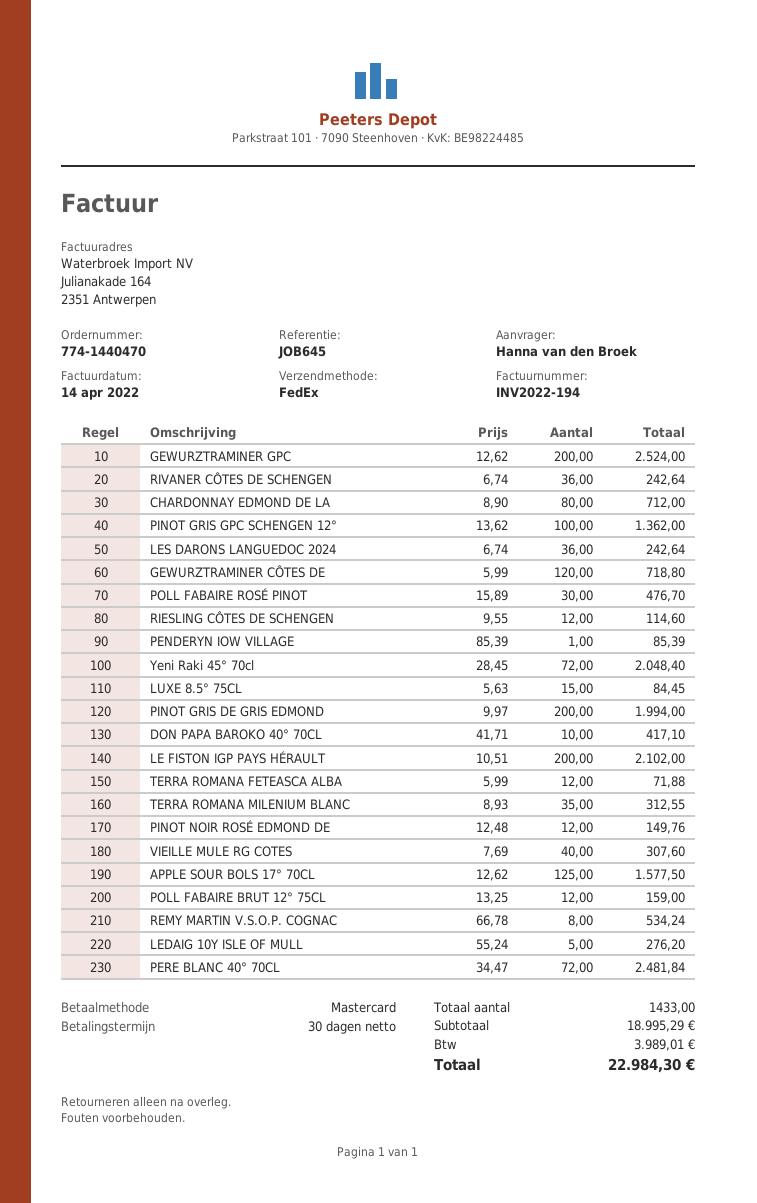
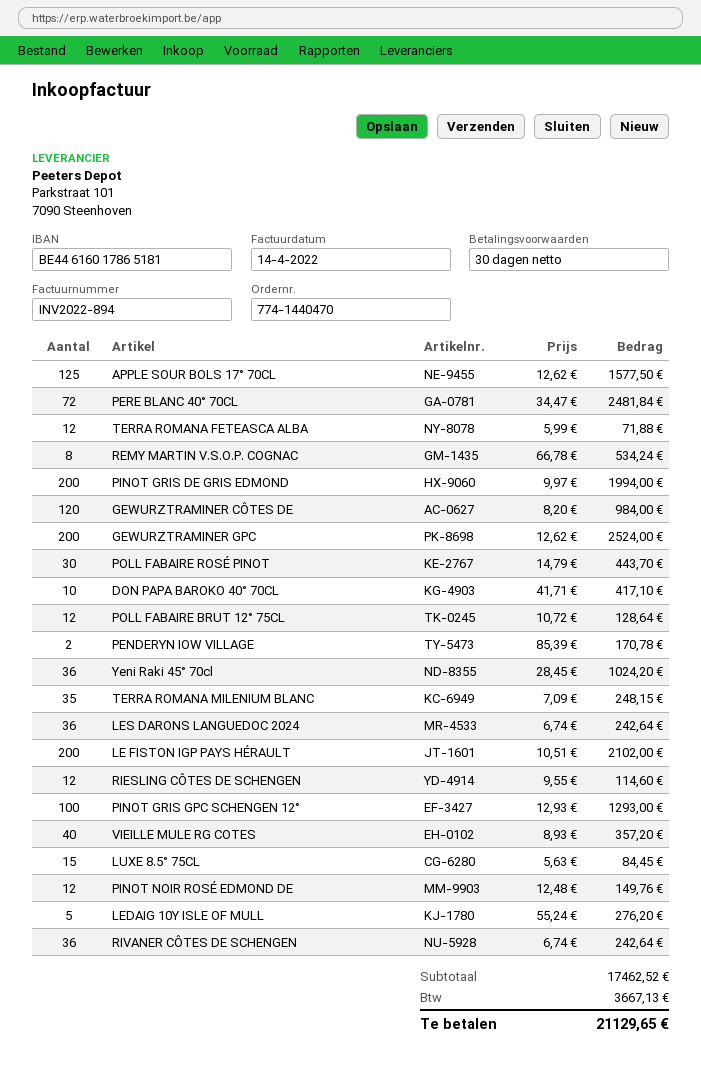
invoice number: INV2022-194 -> INV2022-894
CHARDONNAY EDMOND DE LA: 80 x 8.90 = 712.00 -> none
PINOT GRIS GPC SCHENGEN 12°: 100 x 13.62 = 1362.00 -> 100 x 12.93 = 1293.00
GEWURZTRAMINER CÔTES DE: 120 x 5.99 = 718.80 -> 120 x 8.20 = 984.00
POLL FABAIRE ROSÉ PINOT: 30 x 15.89 = 476.70 -> 30 x 14.79 = 443.70
PENDERYN IOW VILLAGE: 1 x 85.39 = 85.39 -> 2 x 85.39 = 170.78
Yeni Raki 45° 70cl: 72 x 28.45 = 2048.40 -> 36 x 28.45 = 1024.20
TERRA ROMANA MILENIUM BLANC: 35 x 8.93 = 312.55 -> 35 x 7.09 = 248.15
VIEILLE MULE RG COTES: 40 x 7.69 = 307.60 -> 40 x 8.93 = 357.20
POLL FABAIRE BRUT 12° 75CL: 12 x 13.25 = 159.00 -> 12 x 10.72 = 128.64
subtotal: 18995.29 -> 17462.52
tax: 3989.01 -> 3667.13
total: 22984.30 -> 21129.65

